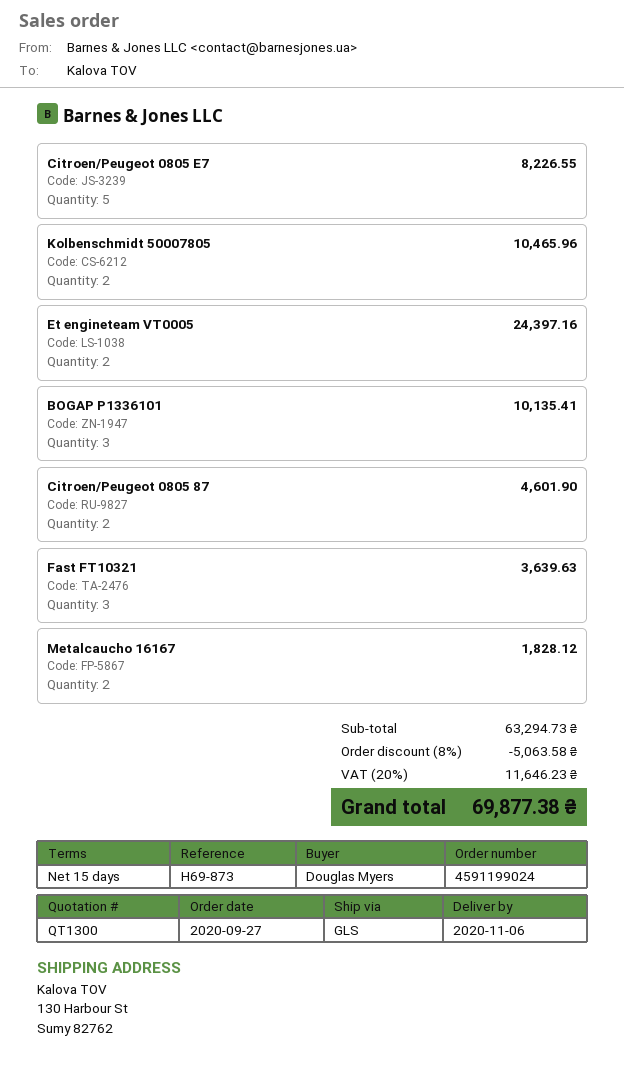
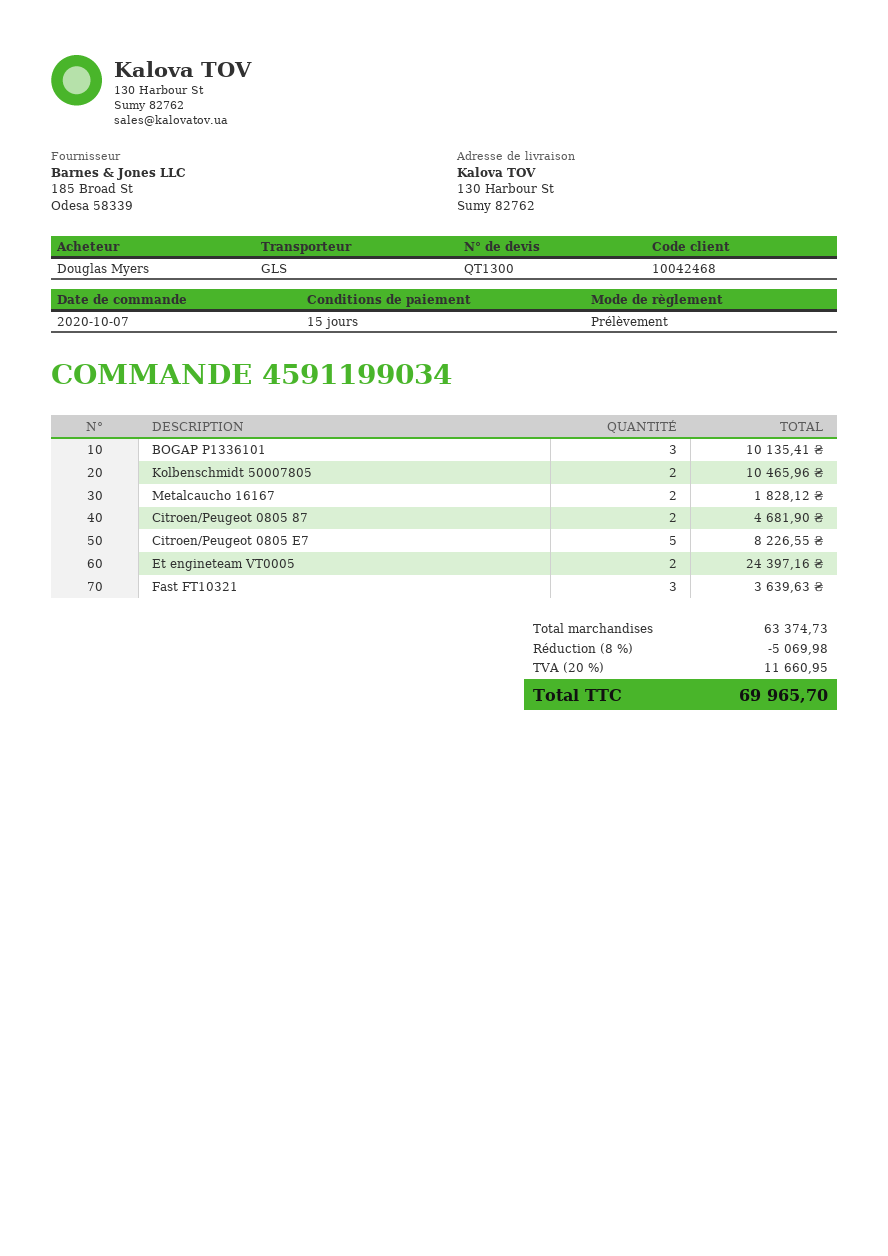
order number: 4591199024 -> 4591199034
order date: 2020-09-27 -> 2020-10-07
Citroen/Peugeot 0805 87: 2 for 4601.90 -> 2 for 4681.90
subtotal: 63294.73 -> 63374.73
discount: 8% = 5063.58 -> 8% = 5069.98
tax: 20% = 11646.23 -> 20% = 11660.95
total: 69877.38 -> 69965.70

